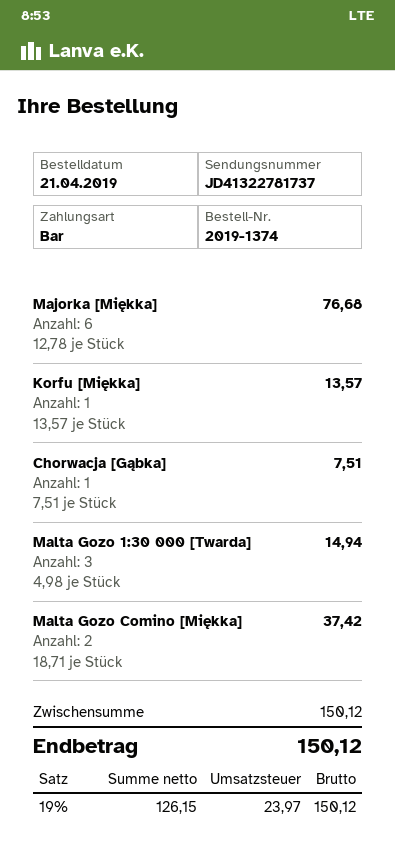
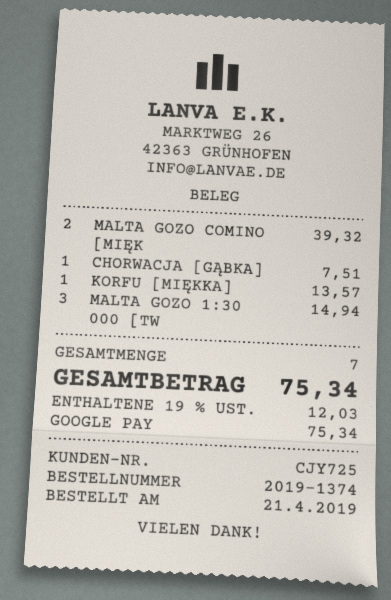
payment method: cash -> Google Pay
Majorka [Miękka]: 6 for 76.68 -> none
Malta Gozo Comino [Miękka]: 2 for 37.42 -> 2 for 39.32
tax: 19% = 23.97 -> 19% = 12.03
total: 150.12 -> 75.34

